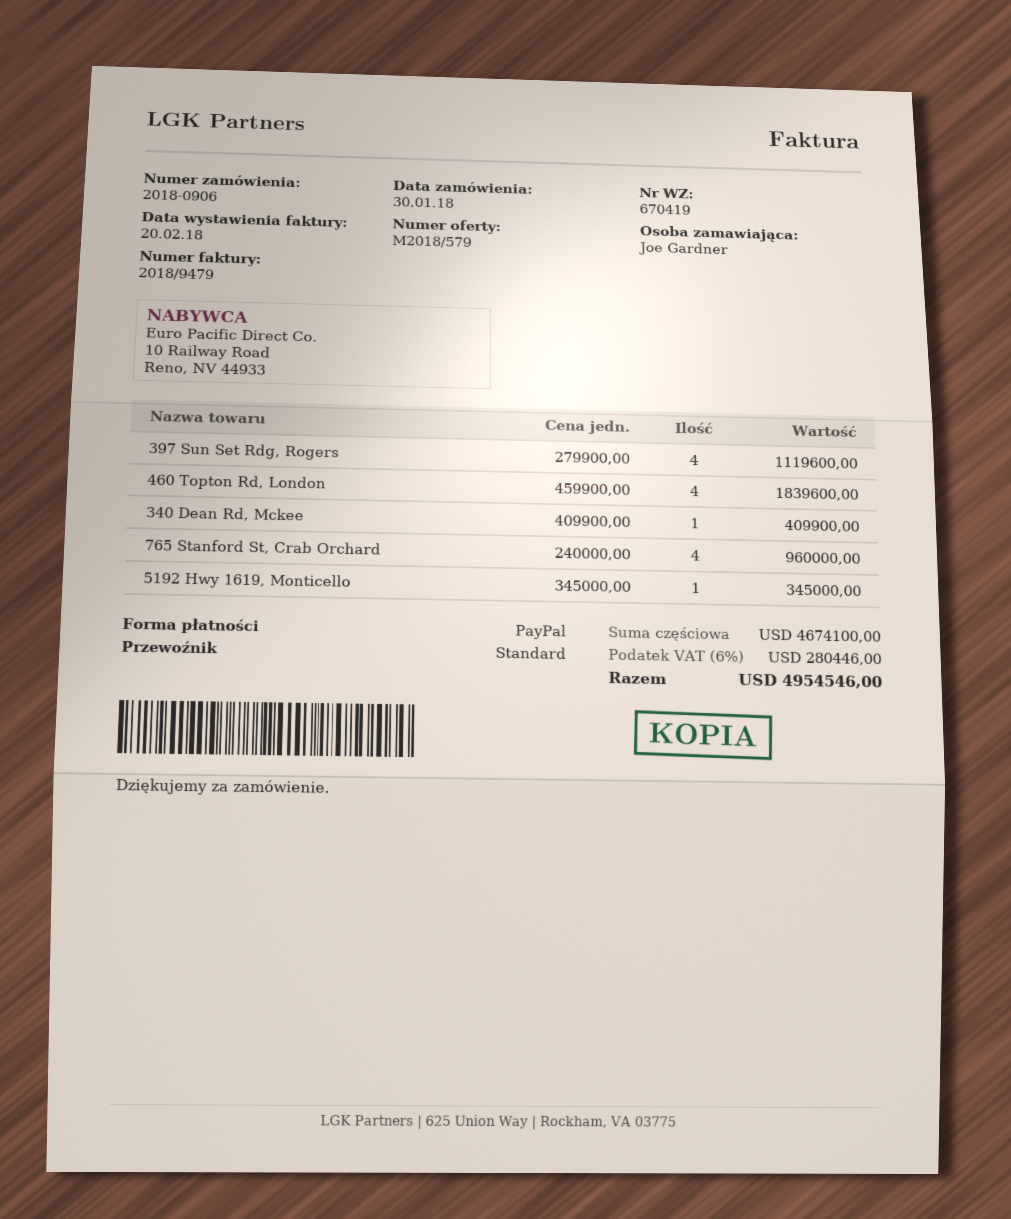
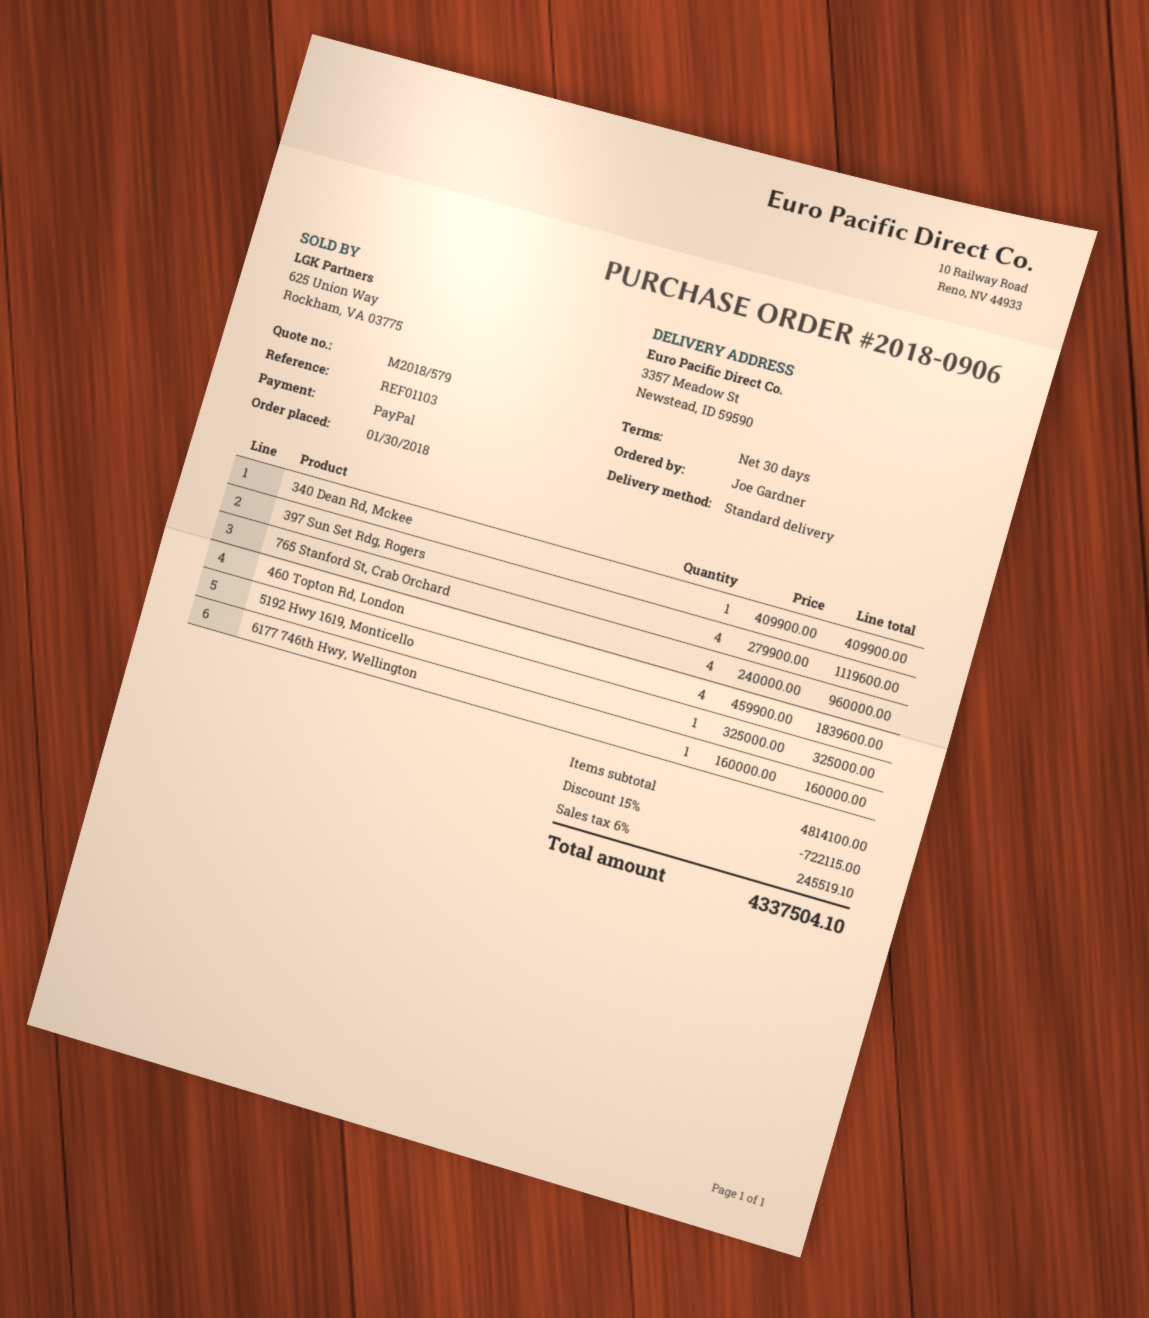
5192 Hwy 1619, Monticello: 1 x 345000.00 = 345000.00 -> 1 x 325000.00 = 325000.00
6177 746th Hwy, Wellington: none -> 1 x 160000.00 = 160000.00
subtotal: 4674100.00 -> 4814100.00
discount: none -> 15% = 722115.00
tax: 6% = 280446.00 -> 6% = 245519.10
total: 4954546.00 -> 4337504.10

